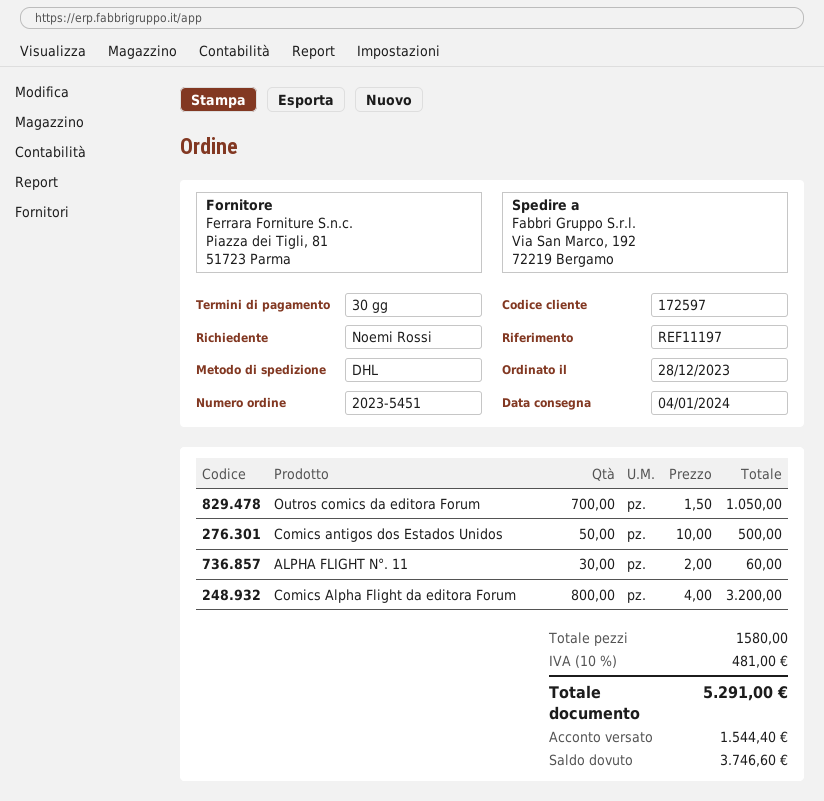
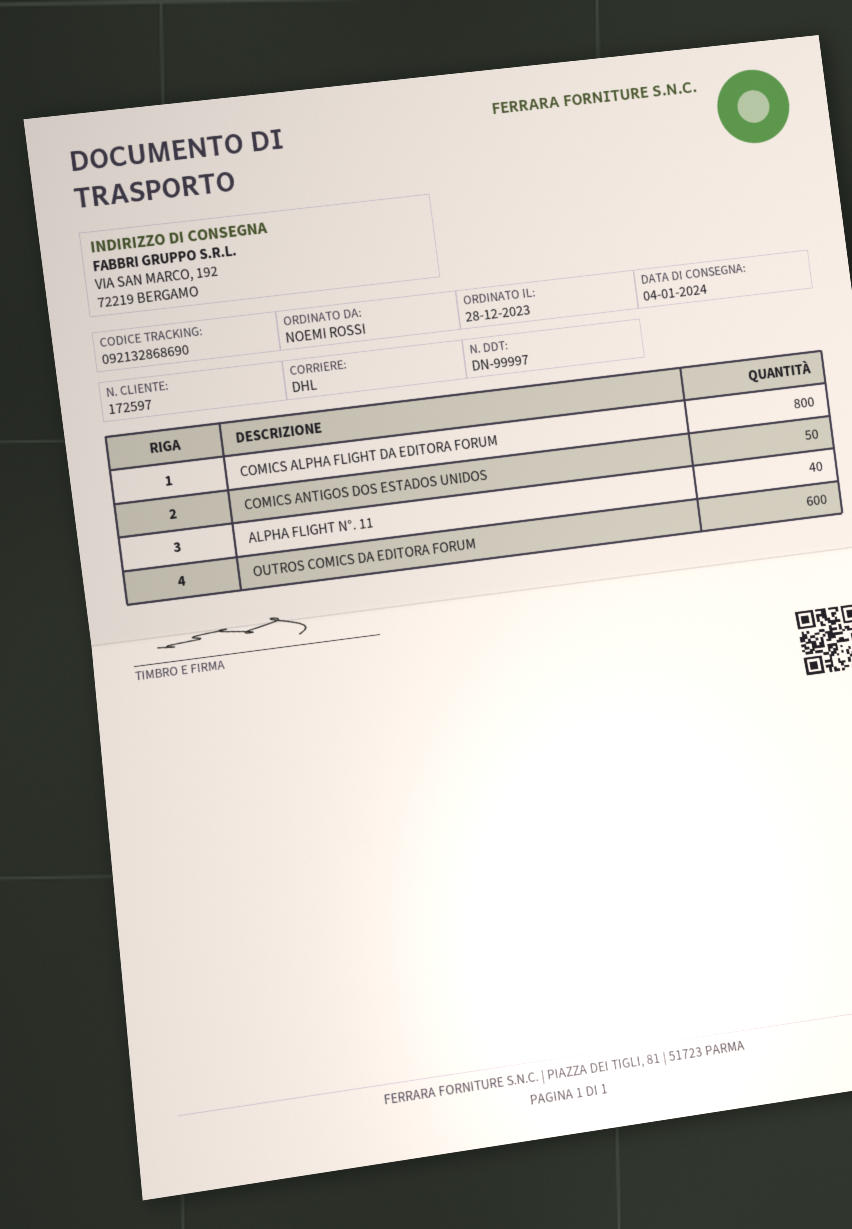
Outros comics da editora Forum: 700 -> 600
ALPHA FLIGHT N°. 11: 30 -> 40

